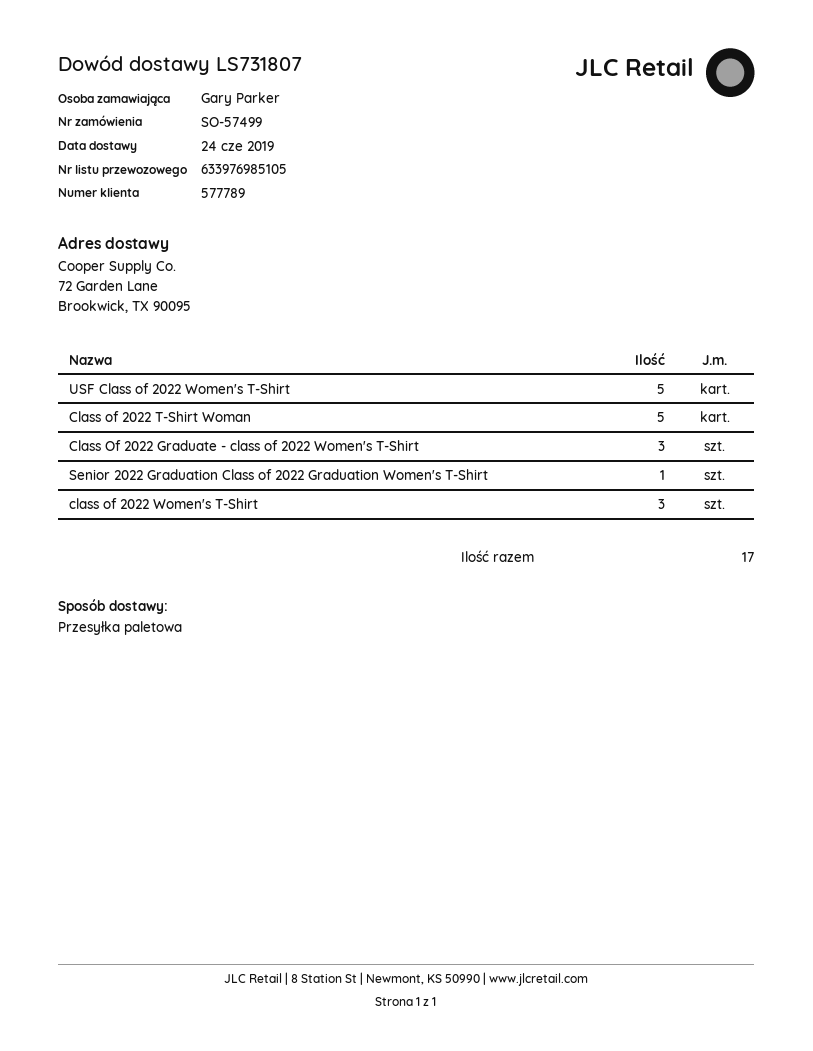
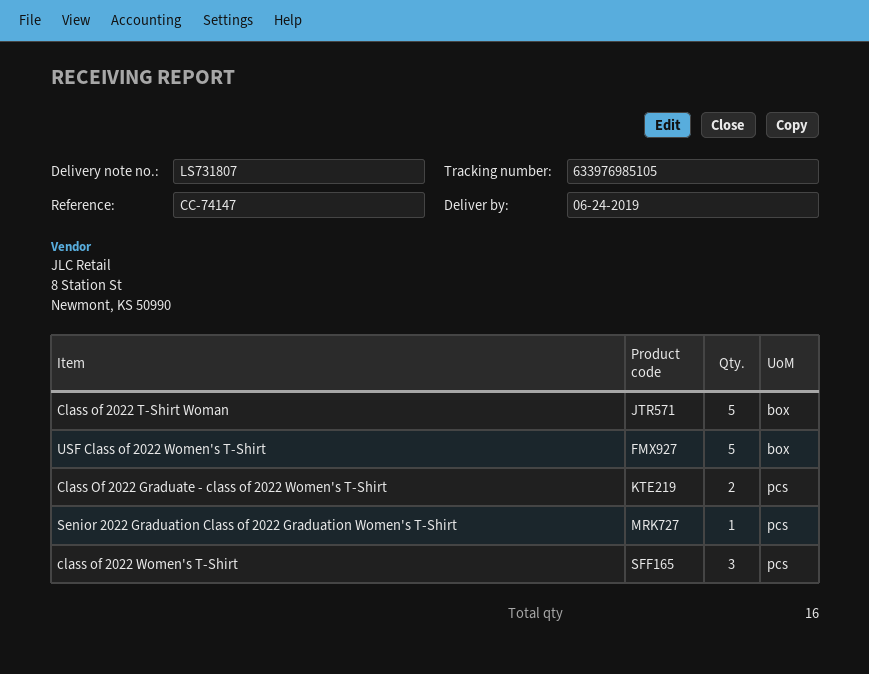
Class Of 2022 Graduate - class of 2022 Women's T-Shirt: 3 -> 2
total quantity: 17 -> 16

